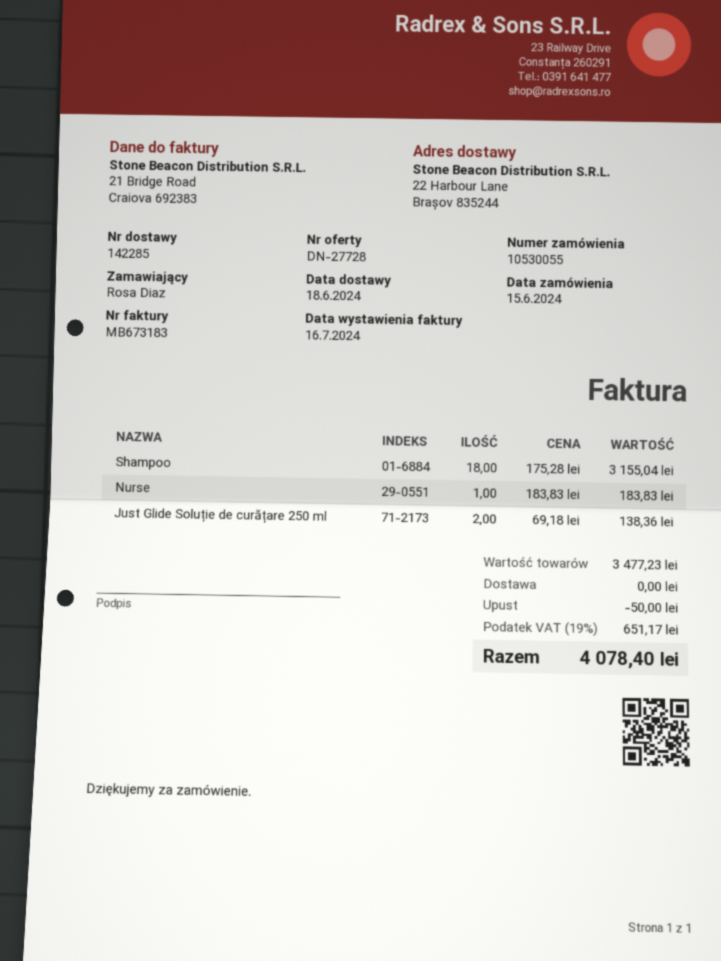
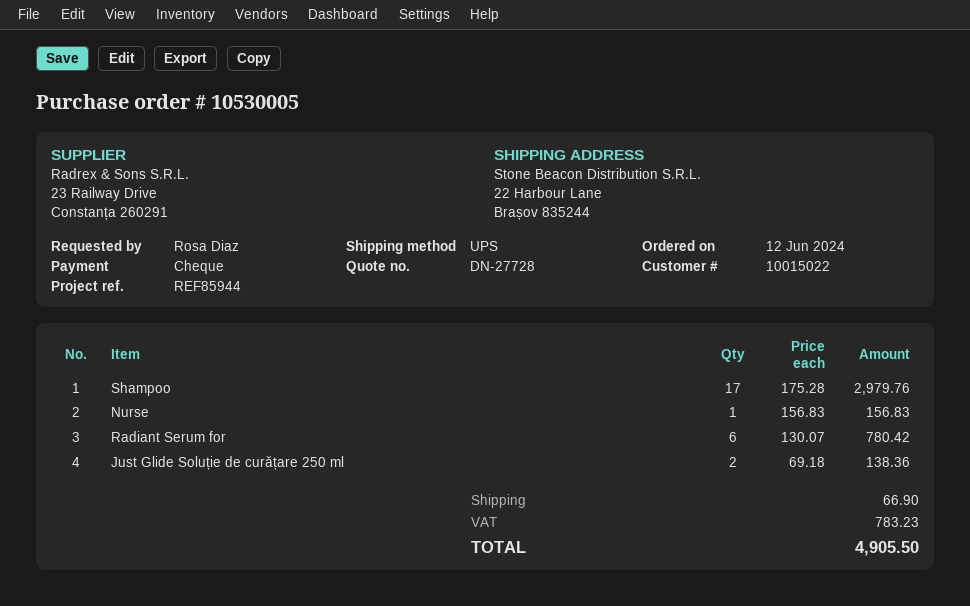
order number: 10530055 -> 10530005
order date: 2024-06-15 -> 2024-06-12
Shampoo: 18 x 175.28 = 3155.04 -> 17 x 175.28 = 2979.76
Nurse: 1 x 183.83 = 183.83 -> 1 x 156.83 = 156.83
Radiant Serum for: none -> 6 x 130.07 = 780.42
discount: 50.00 -> none
shipping: 0.00 -> 66.90
tax: 651.17 -> 783.23
total: 4078.40 -> 4905.50

